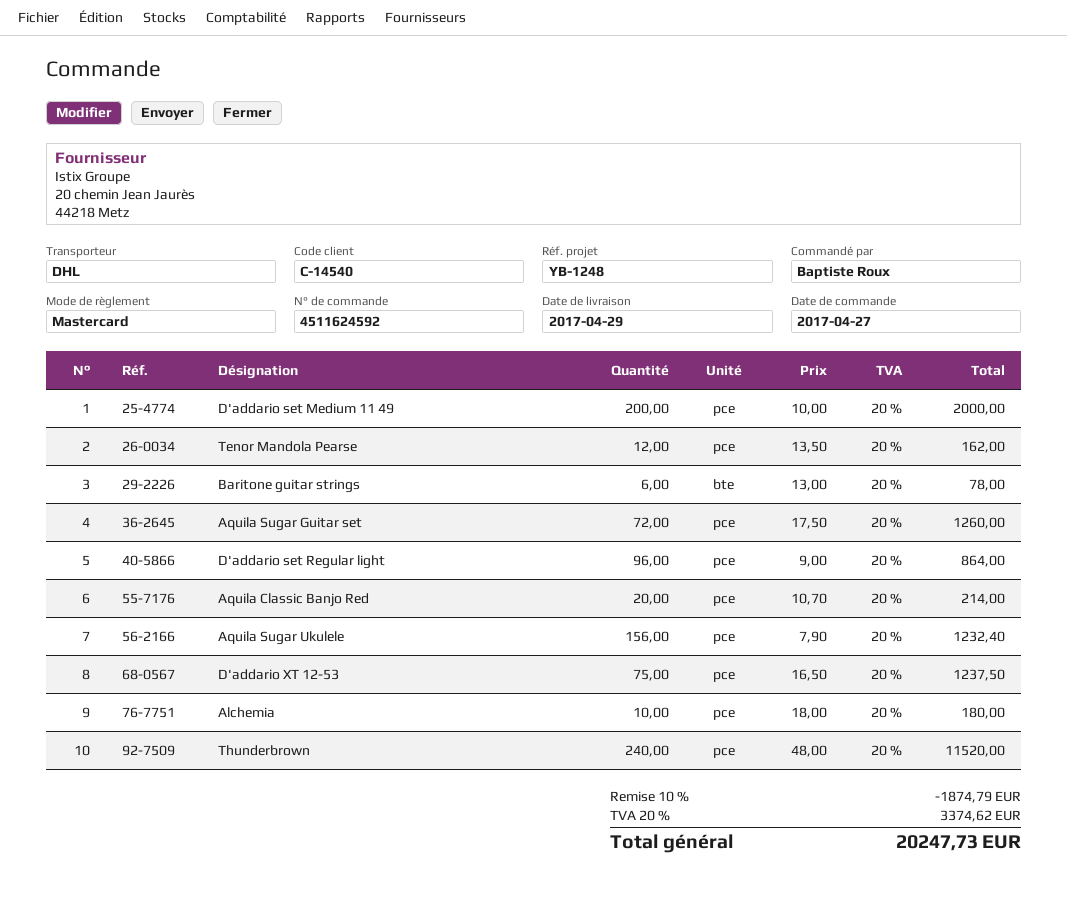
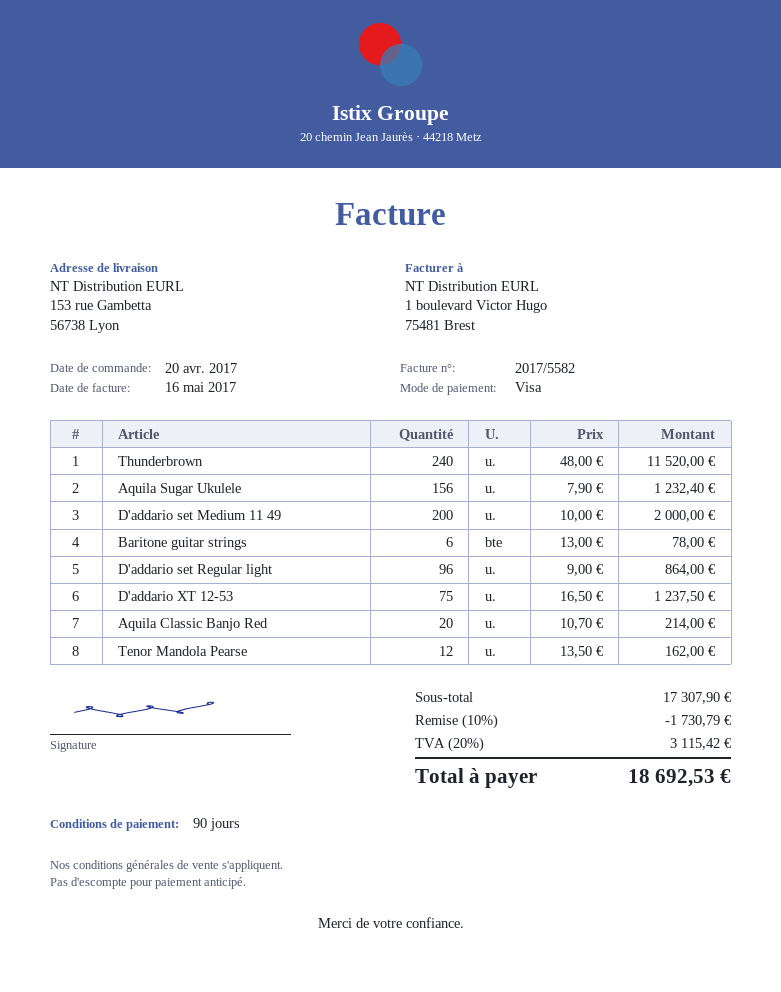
order date: 2017-04-27 -> 2017-04-20
payment method: Mastercard -> Visa
Aquila Sugar Guitar set: 72 x 17.50 = 1260.00 -> none
Alchemia: 10 x 18.00 = 180.00 -> none
discount: 10% = 1874.79 -> 10% = 1730.79
tax: 20% = 3374.62 -> 20% = 3115.42
total: 20247.73 -> 18692.53

